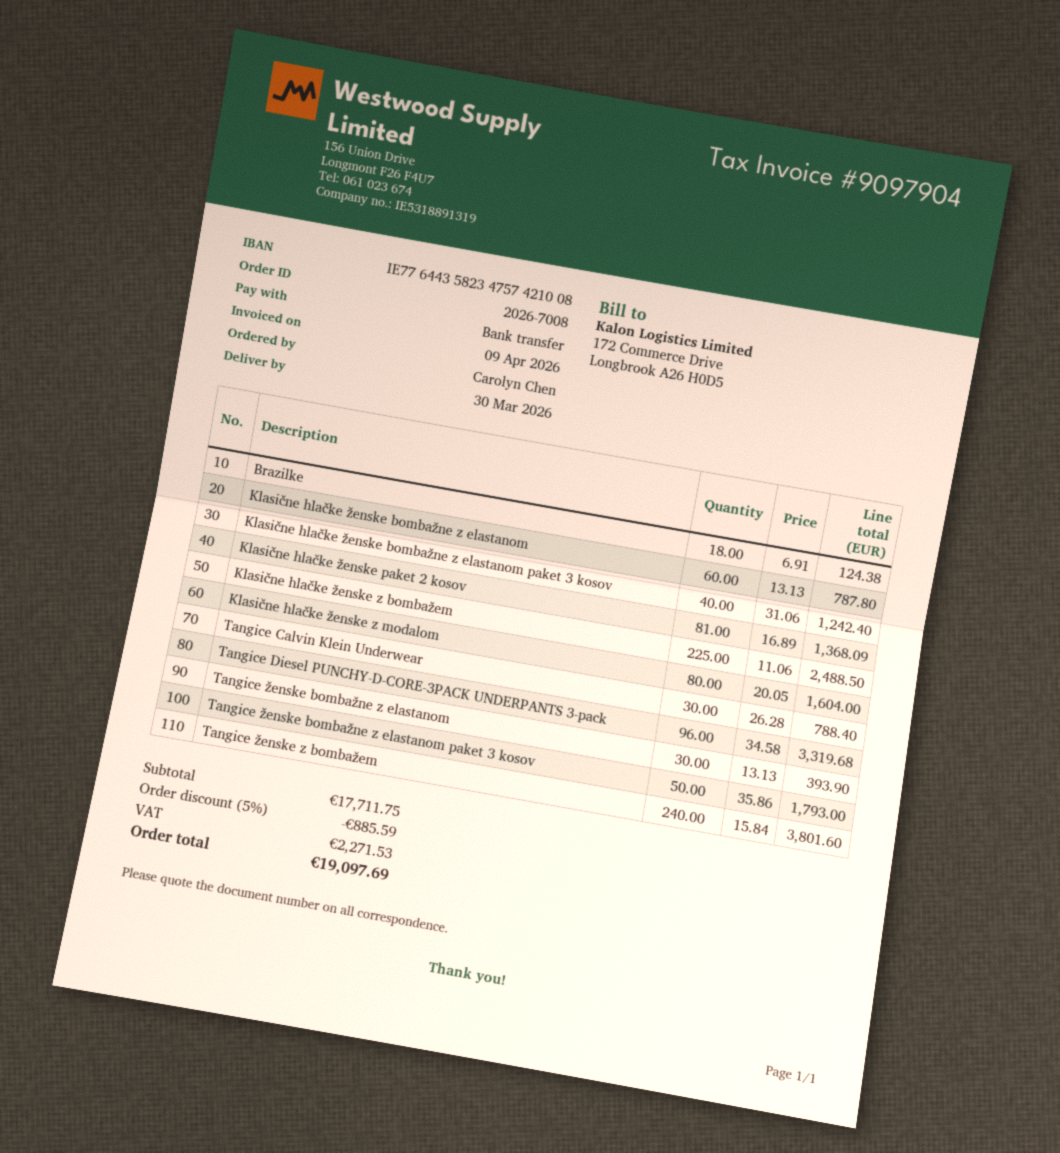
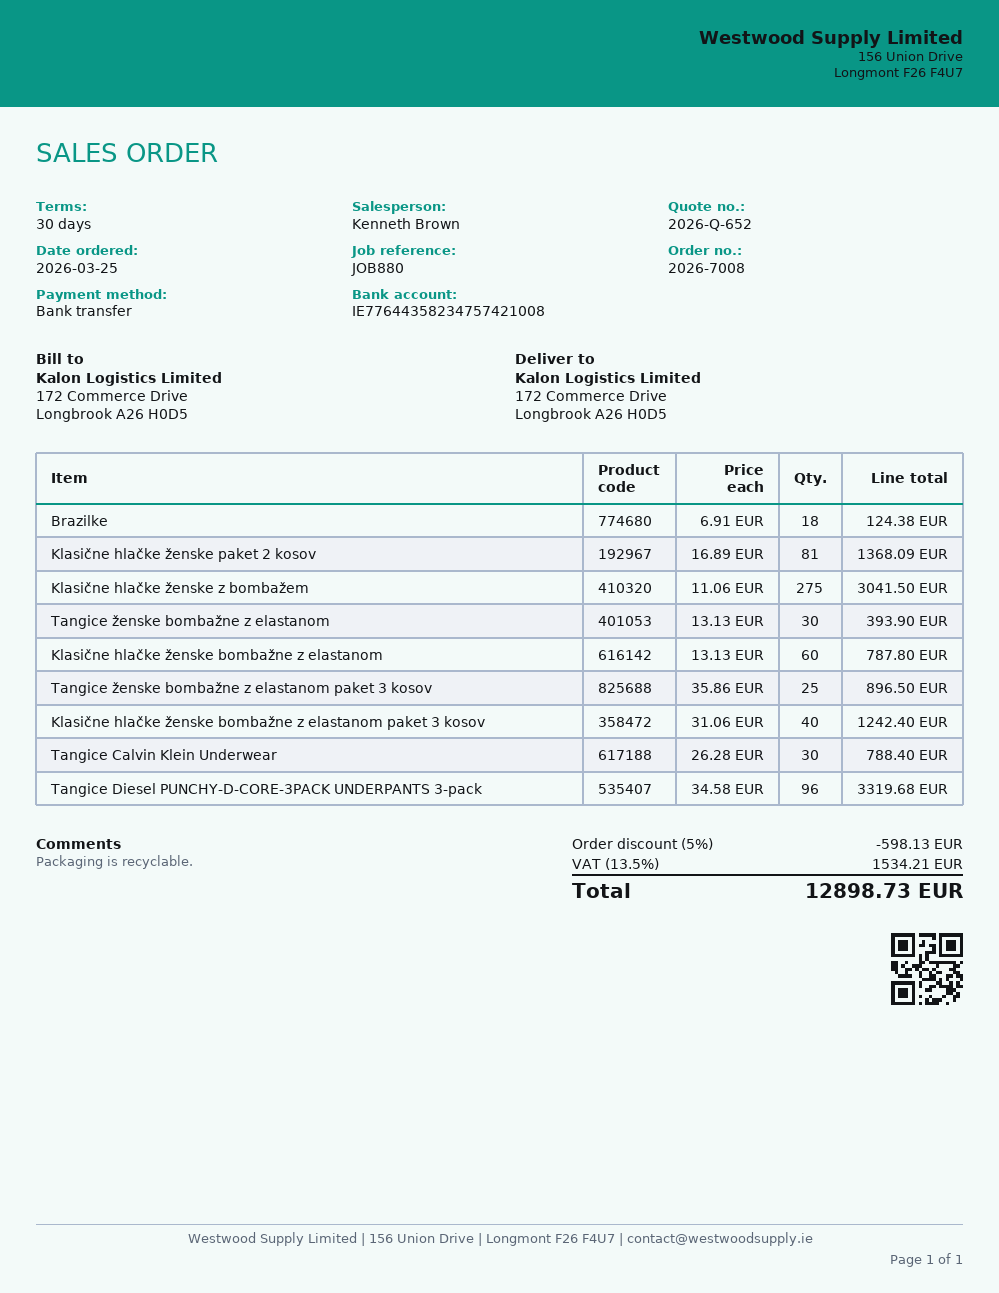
Klasične hlačke ženske z bombažem: 225 x 11.06 = 2488.50 -> 275 x 11.06 = 3041.50
Klasične hlačke ženske z modalom: 80 x 20.05 = 1604.00 -> none
Tangice ženske bombažne z elastanom paket 3 kosov: 50 x 35.86 = 1793.00 -> 25 x 35.86 = 896.50
Tangice ženske z bombažem: 240 x 15.84 = 3801.60 -> none
discount: 5% = 885.59 -> 5% = 598.13
tax: 2271.53 -> 1534.21
total: 19097.69 -> 12898.73

